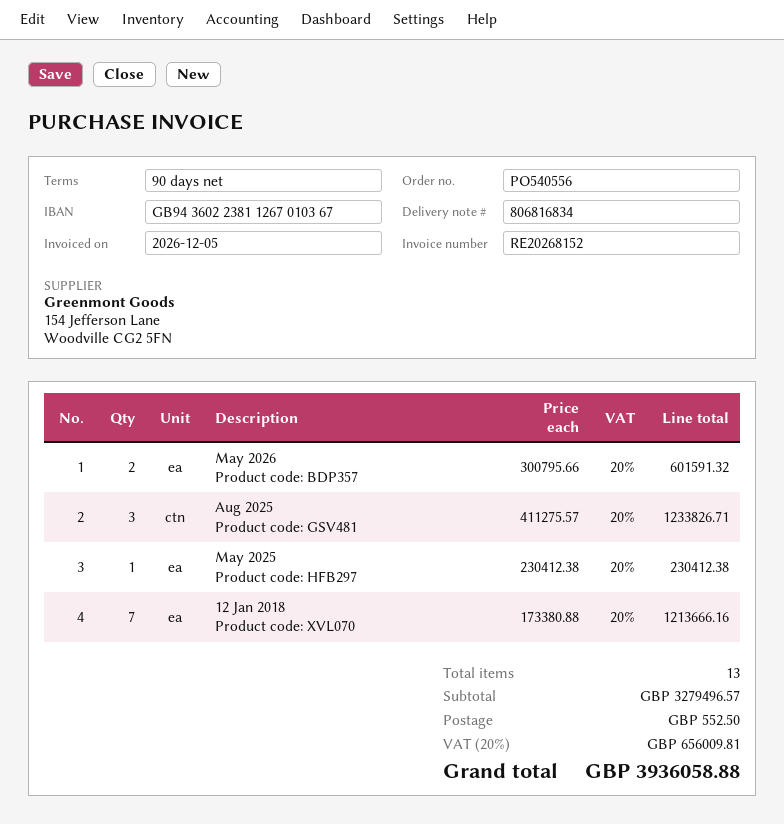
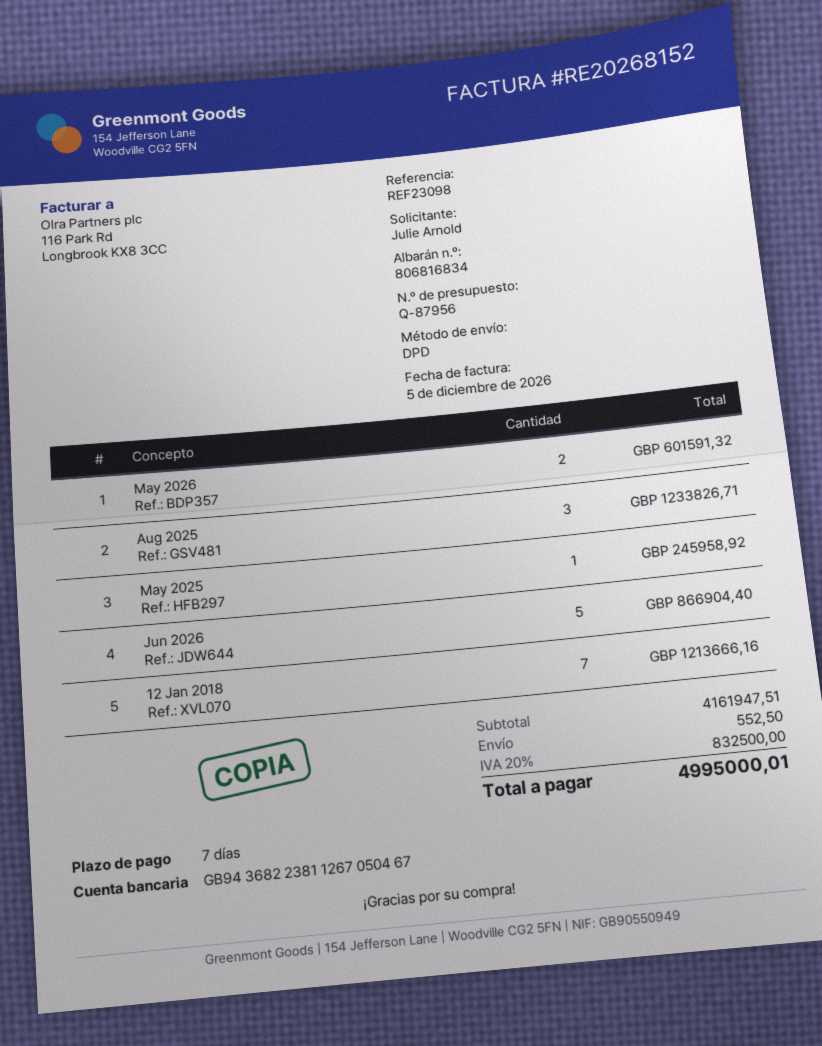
payment terms: 90 days -> 7 days
bank account: GB94360223811267010367 -> GB94368223811267050467
May 2025: 1 for 230412.38 -> 1 for 245958.92
Jun 2026: none -> 5 for 866904.40
subtotal: 3279496.57 -> 4161947.51
tax: 20% = 656009.81 -> 20% = 832500.00
total: 3936058.88 -> 4995000.01

